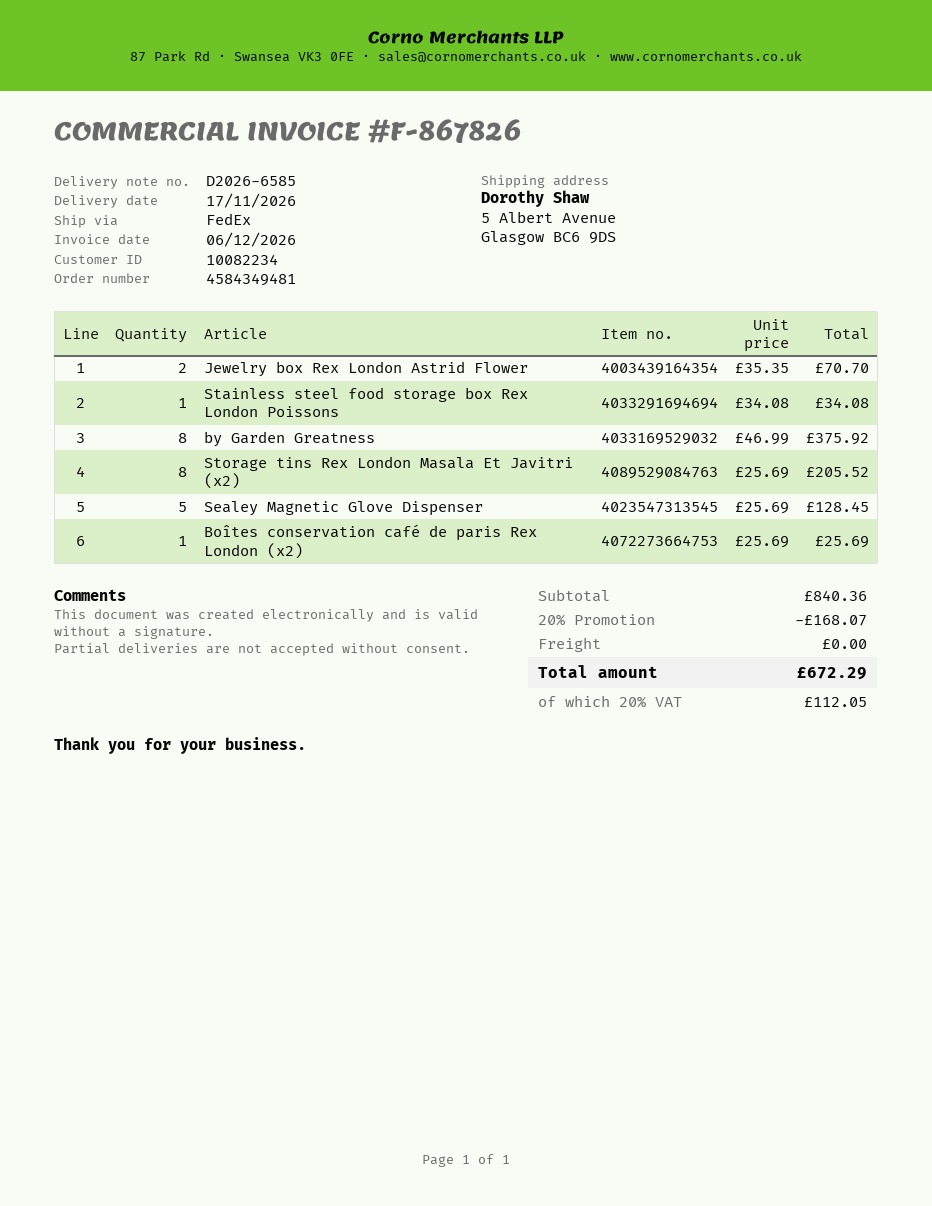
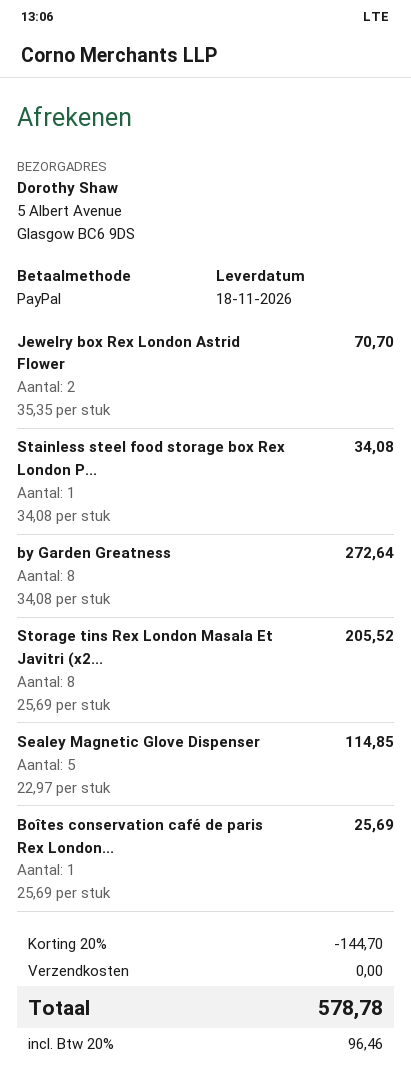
delivery date: 2026-11-17 -> 2026-11-18
by Garden Greatness: 8 x 46.99 = 375.92 -> 8 x 34.08 = 272.64
Sealey Magnetic Glove Dispenser: 5 x 25.69 = 128.45 -> 5 x 22.97 = 114.85
discount: 20% = 168.07 -> 20% = 144.70
tax: 20% = 112.05 -> 20% = 96.46
total: 672.29 -> 578.78

